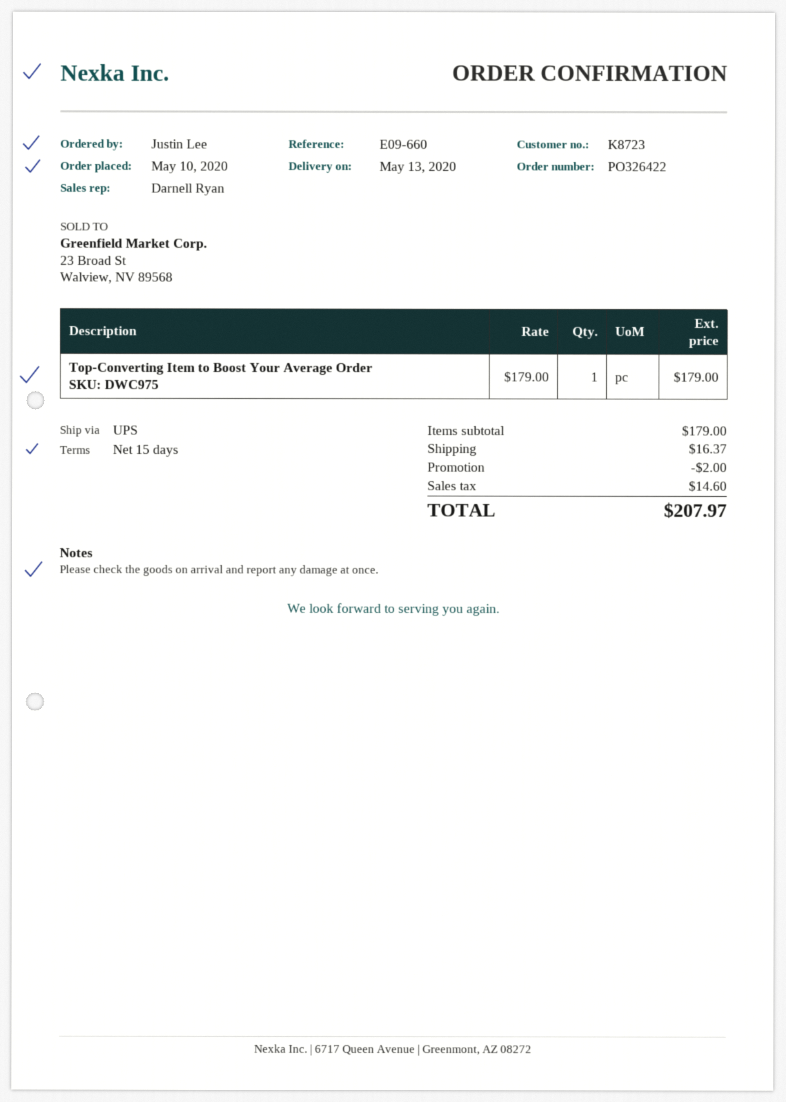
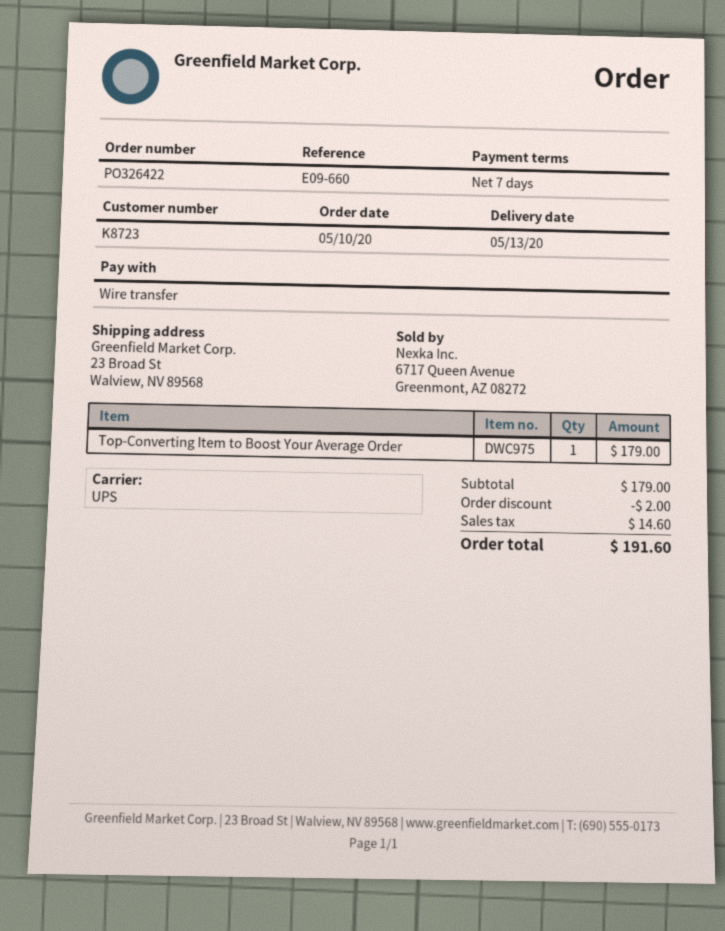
payment terms: 15 days -> 7 days
shipping: 16.37 -> none
total: 207.97 -> 191.60

